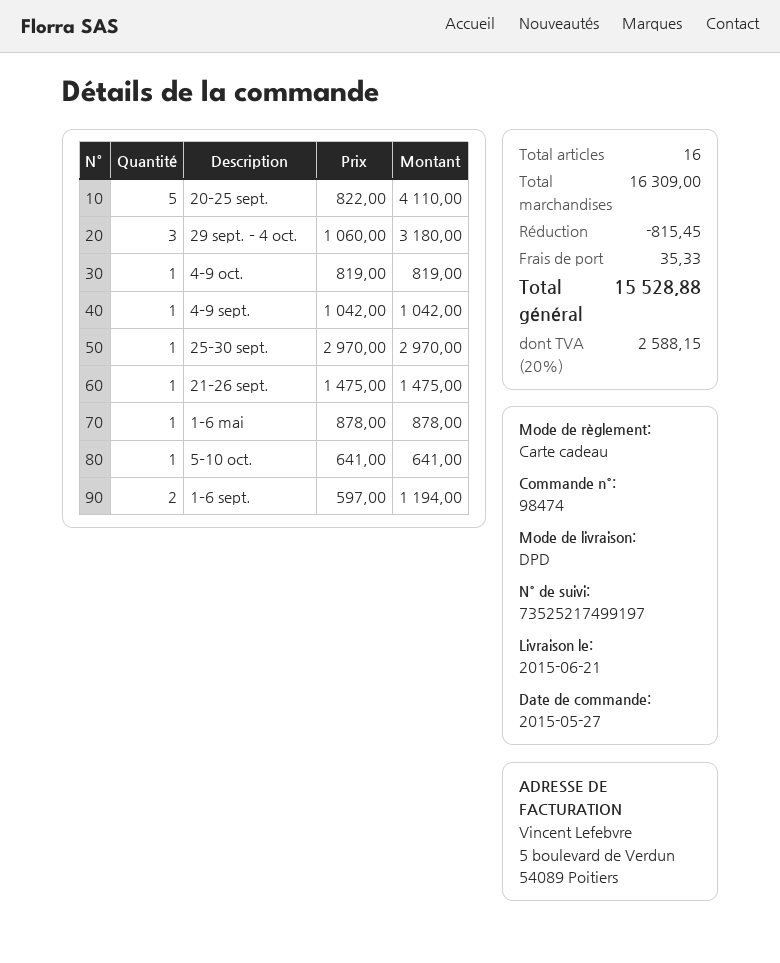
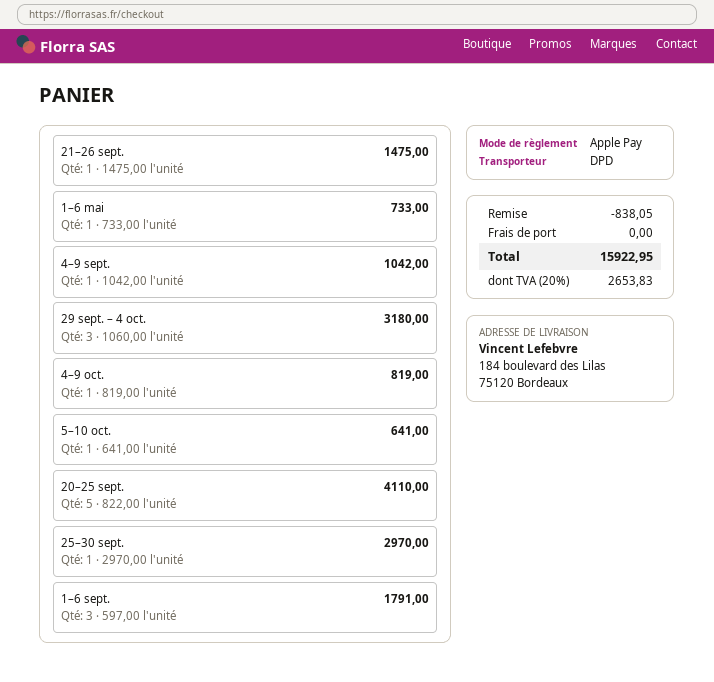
payment method: gift card -> Apple Pay
1–6 mai: 1 x 878.00 = 878.00 -> 1 x 733.00 = 733.00
1–6 sept.: 2 x 597.00 = 1194.00 -> 3 x 597.00 = 1791.00
discount: 815.45 -> 838.05
shipping: 35.33 -> 0.00
tax: 20% = 2588.15 -> 20% = 2653.83
total: 15528.88 -> 15922.95

